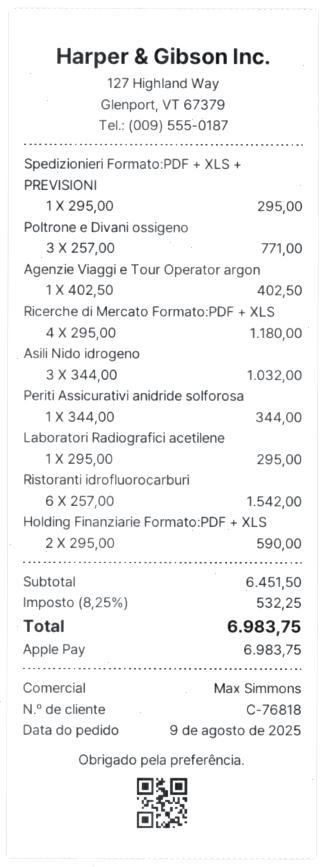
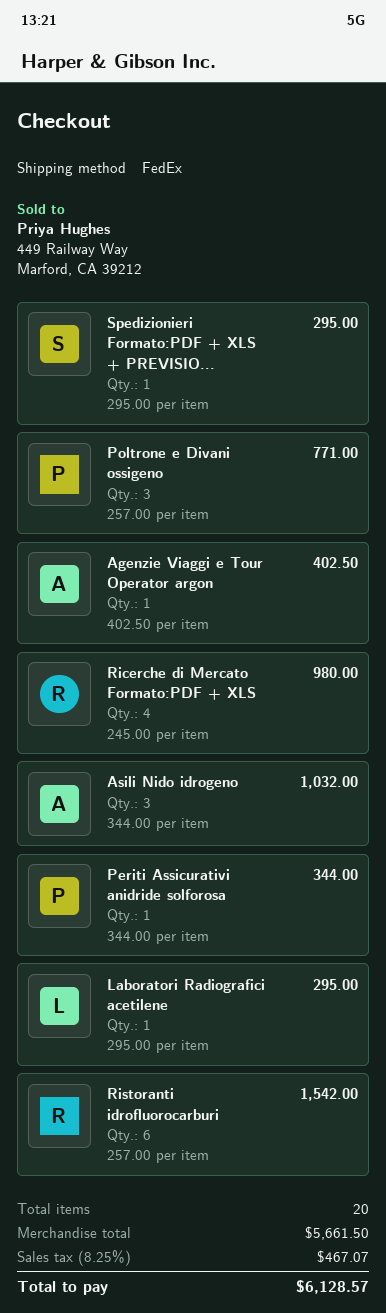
Ricerche di Mercato Formato:PDF + XLS: 4 x 295.00 = 1180.00 -> 4 x 245.00 = 980.00
Holding Finanziarie Formato:PDF + XLS: 2 x 295.00 = 590.00 -> none
subtotal: 6451.50 -> 5661.50
tax: 8.25% = 532.25 -> 8.25% = 467.07
total: 6983.75 -> 6128.57

